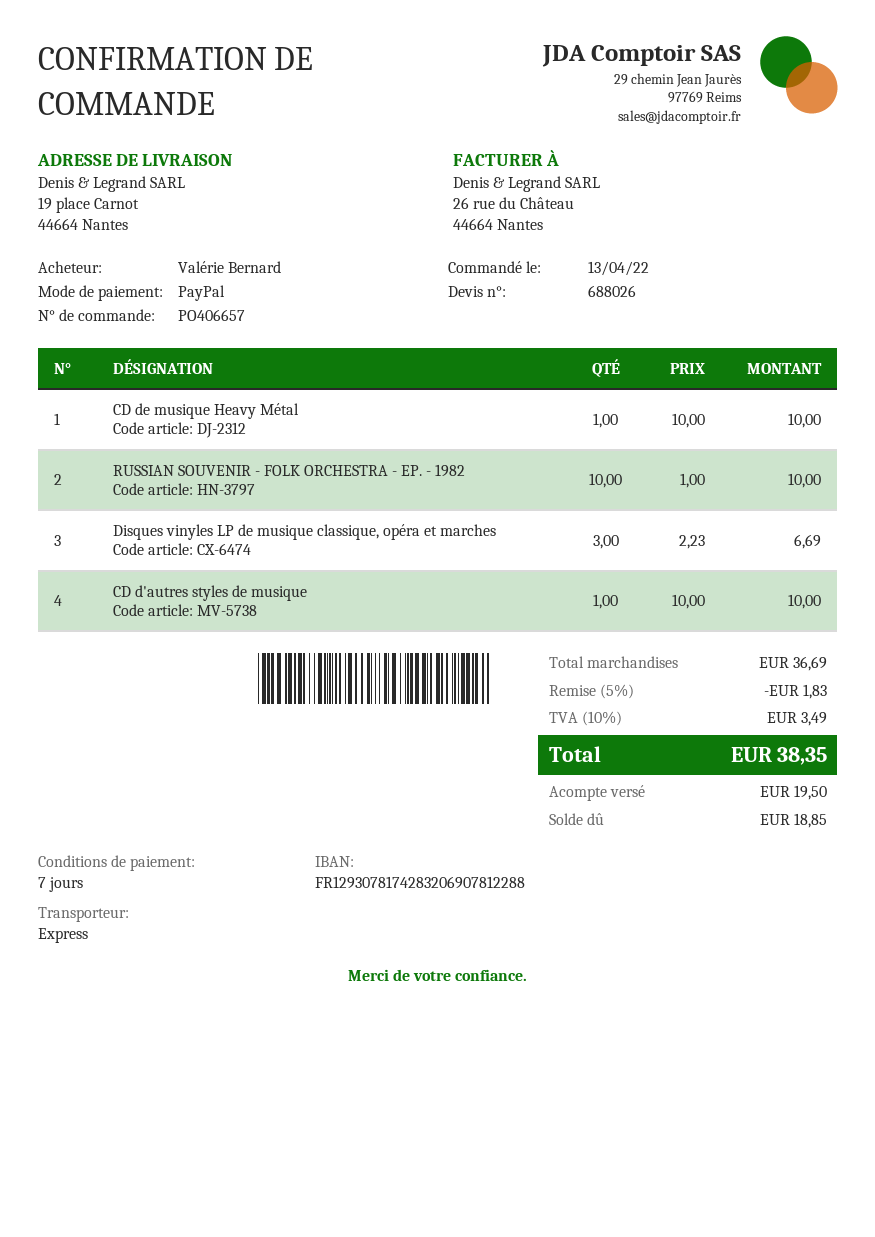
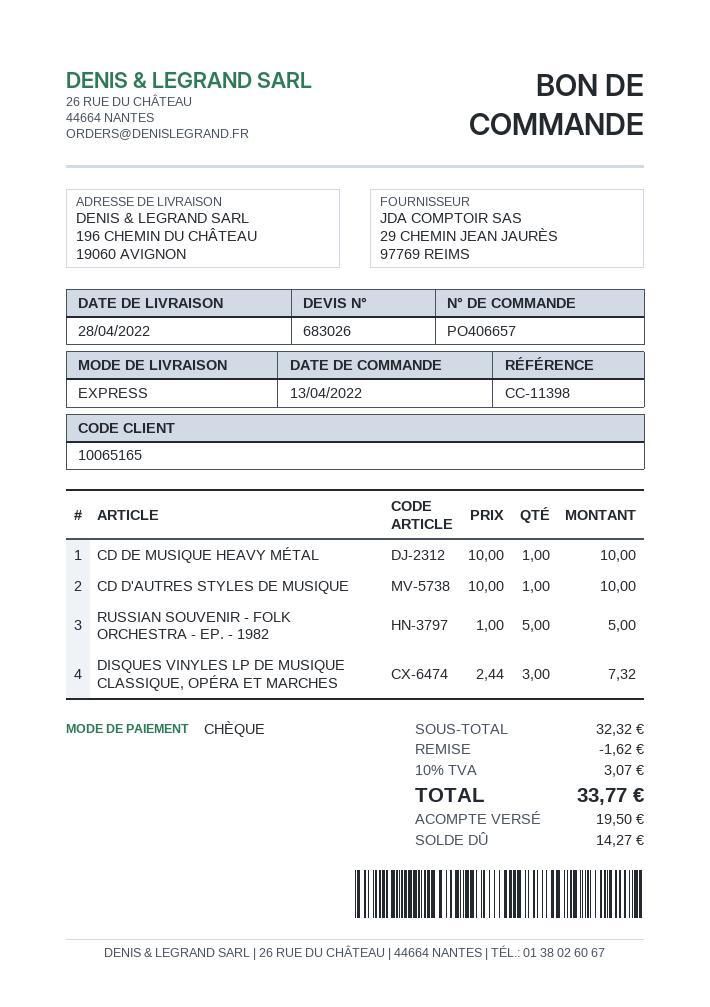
quote number: 688026 -> 683026
payment method: PayPal -> cheque
ship to: 19 place Carnot, 44664 Nantes -> 196 CHEMIN DU CHÂTEAU, 19060 AVIGNON
RUSSIAN SOUVENIR - FOLK ORCHESTRA - EP. - 1982: 10 x 1.00 = 10.00 -> 5 x 1.00 = 5.00
Disques vinyles LP de musique classique, opéra et marches: 3 x 2.23 = 6.69 -> 3 x 2.44 = 7.32
subtotal: 36.69 -> 32.32
discount: 1.83 -> 1.62
tax: 10% = 3.49 -> 10% = 3.07
total: 38.35 -> 33.77
balance: 18.85 -> 14.27

